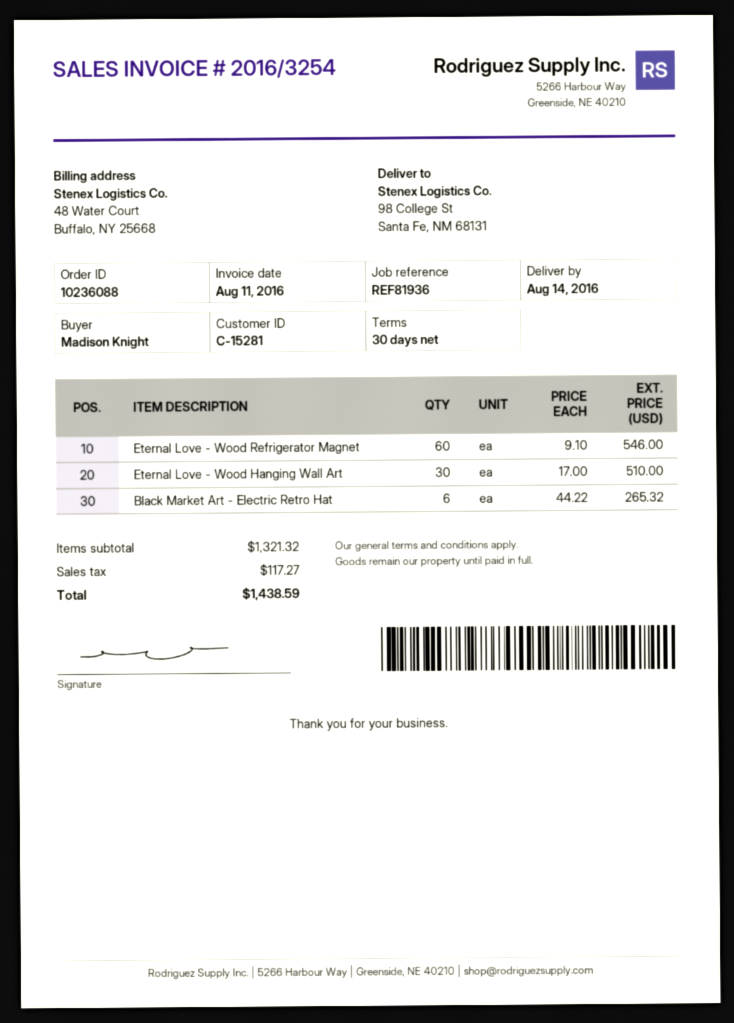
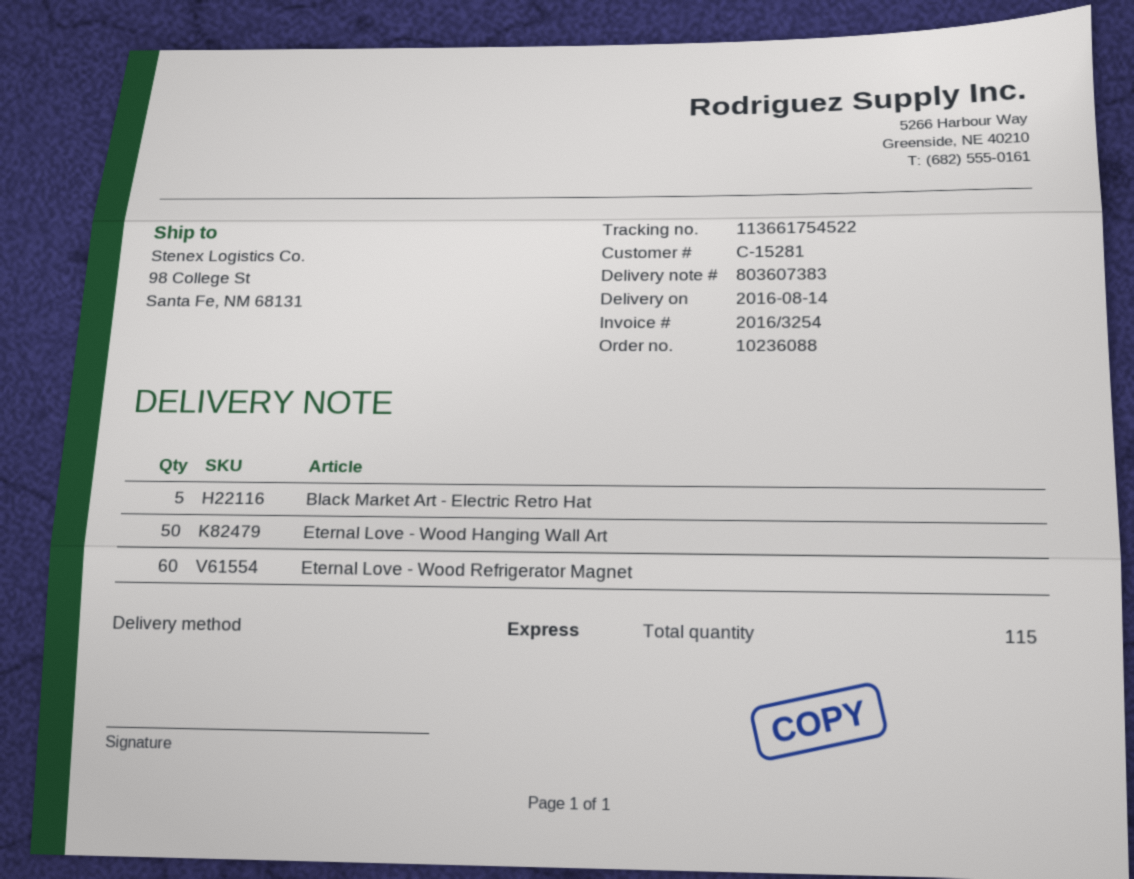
Eternal Love - Wood Hanging Wall Art: 30 -> 50
Black Market Art - Electric Retro Hat: 6 -> 5

